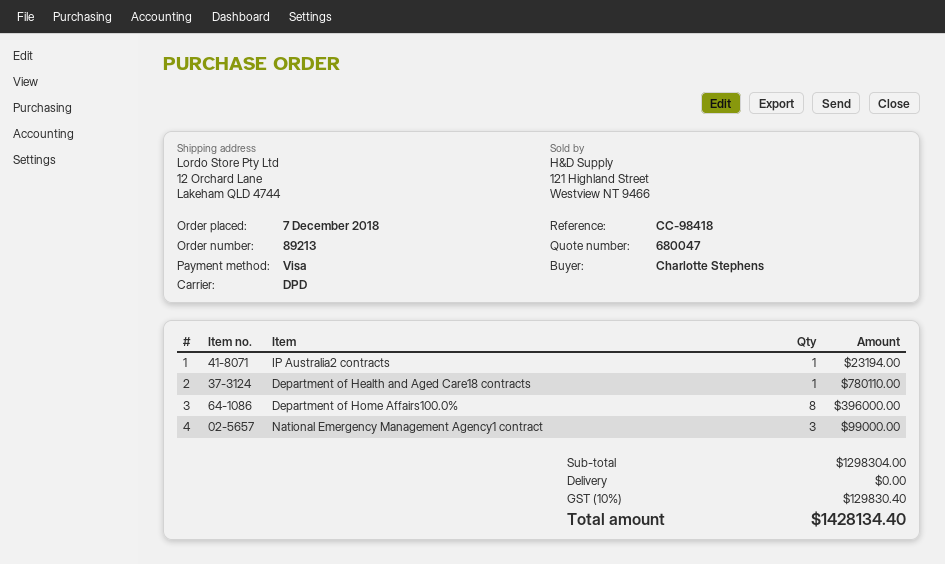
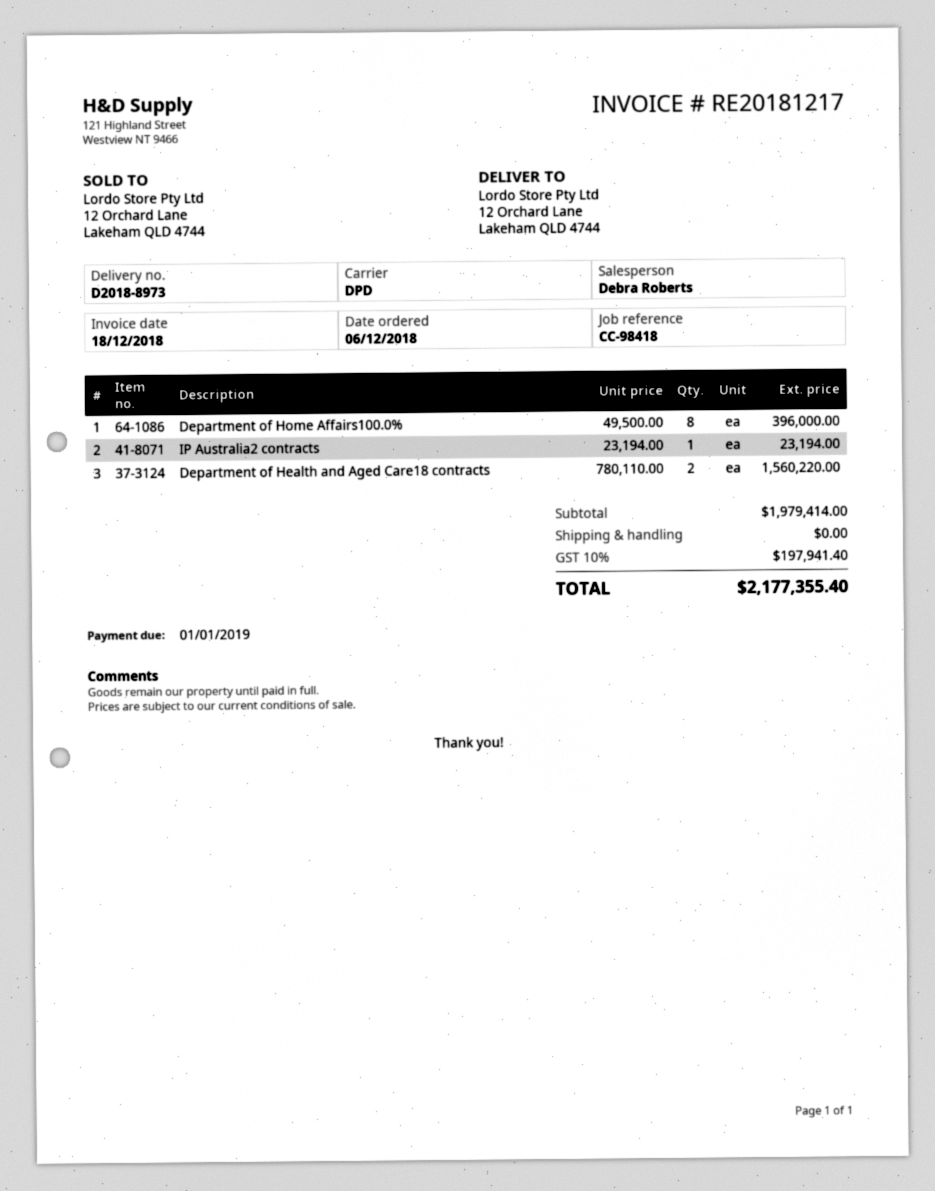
order date: 2018-12-07 -> 2018-12-06
Department of Health and Aged Care18 contracts: 1 for 780110.00 -> 2 for 1560220.00
National Emergency Management Agency1 contract: 3 for 99000.00 -> none
subtotal: 1298304.00 -> 1979414.00
tax: 10% = 129830.40 -> 10% = 197941.40
total: 1428134.40 -> 2177355.40

